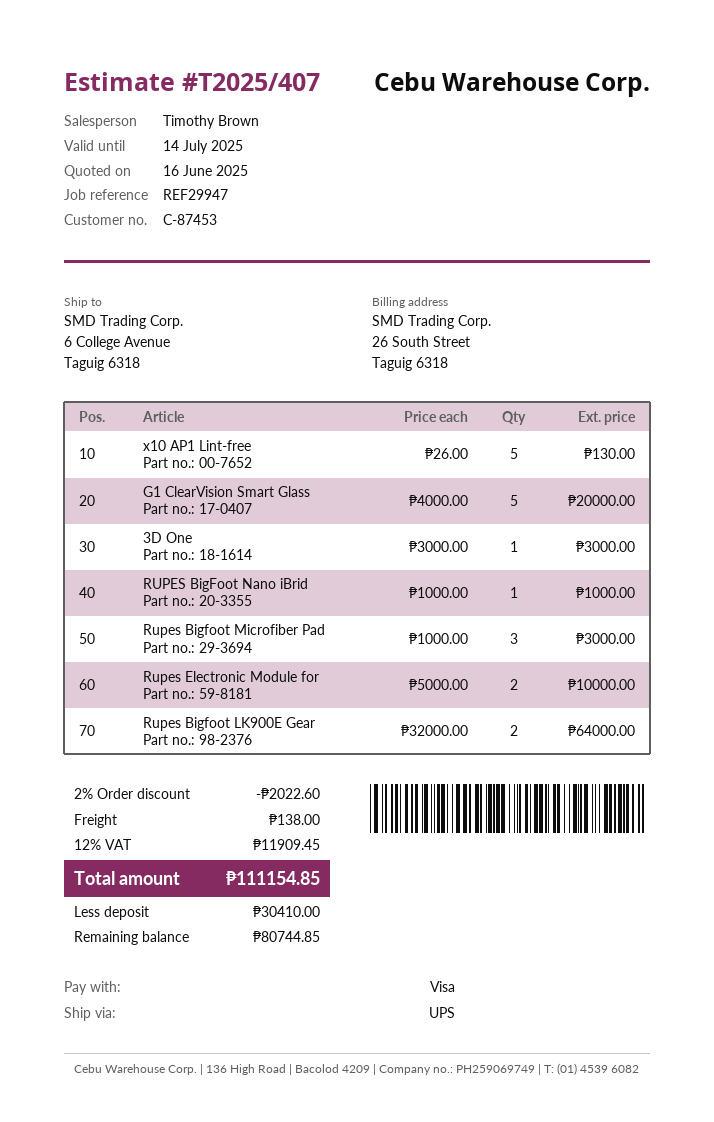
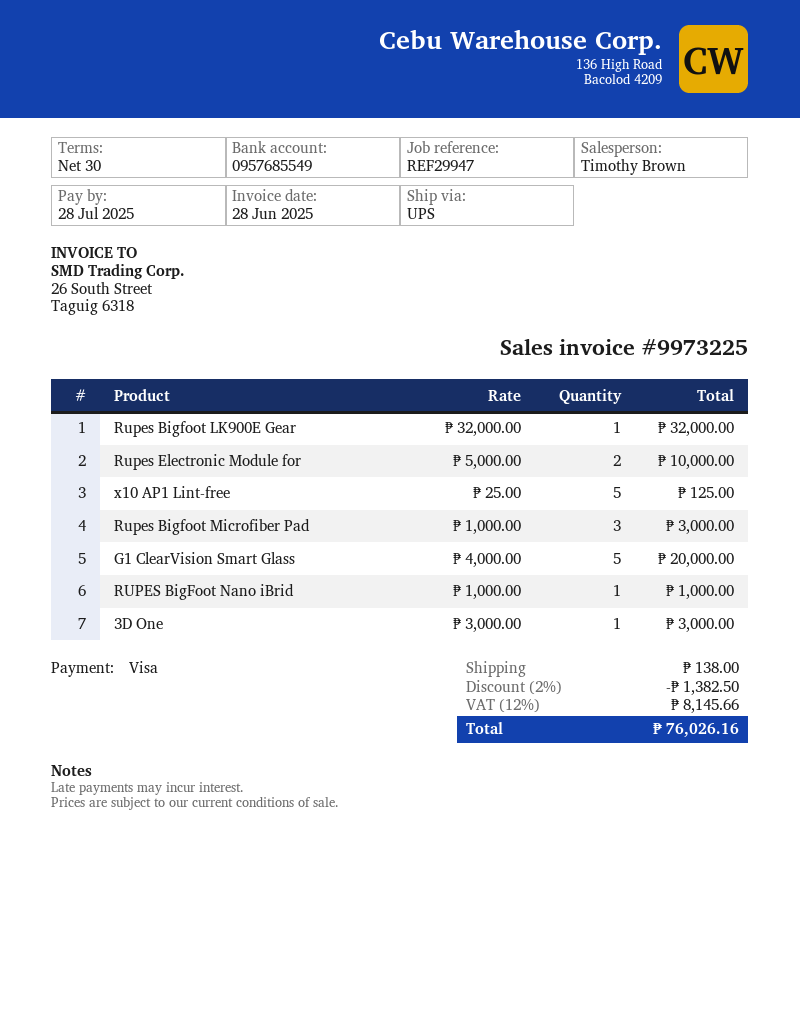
x10 AP1 Lint-free: 5 x 26.00 = 130.00 -> 5 x 25.00 = 125.00
Rupes Bigfoot LK900E Gear: 2 x 32000.00 = 64000.00 -> 1 x 32000.00 = 32000.00
discount: 2% = 2022.60 -> 2% = 1382.50
tax: 12% = 11909.45 -> 12% = 8145.66
total: 111154.85 -> 76026.16

